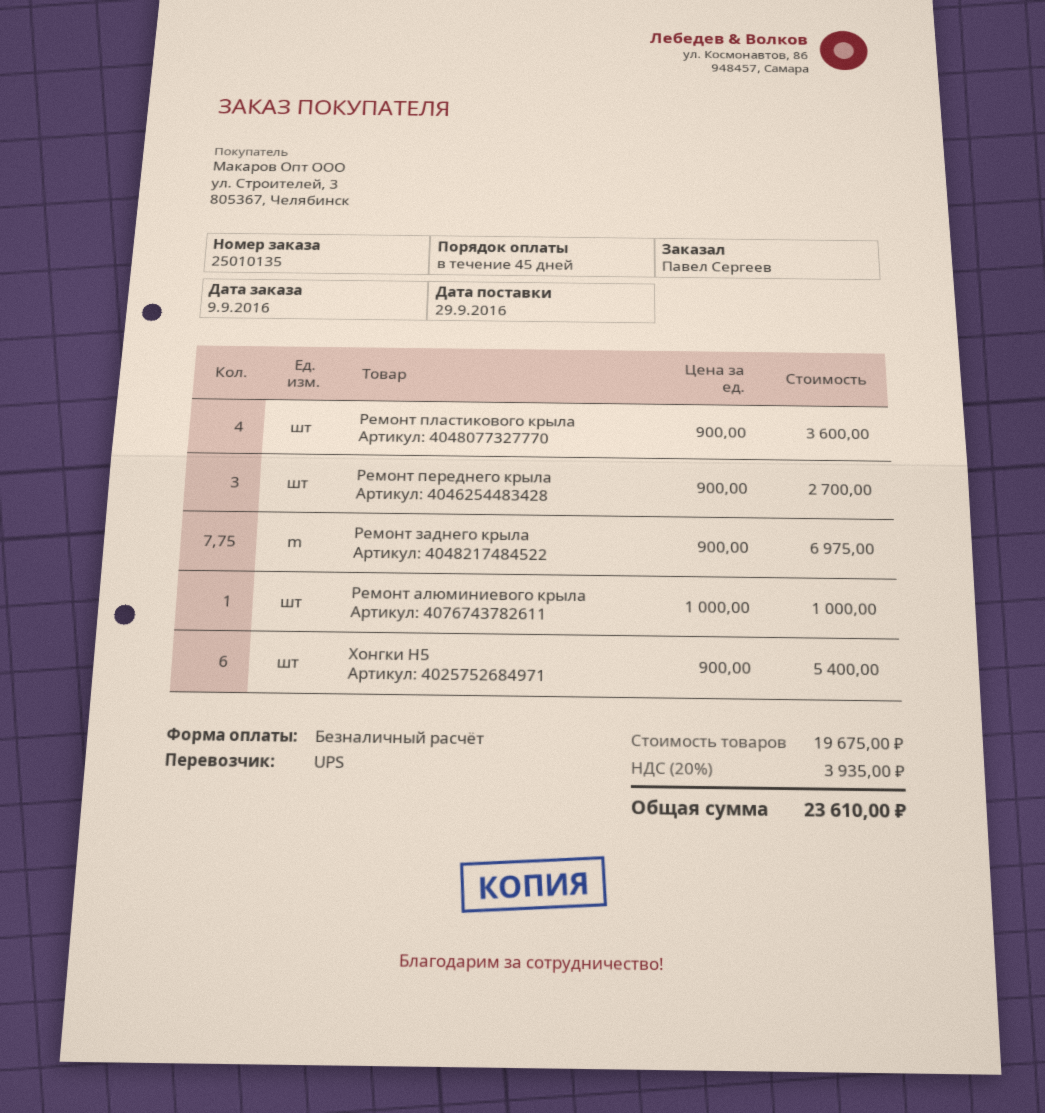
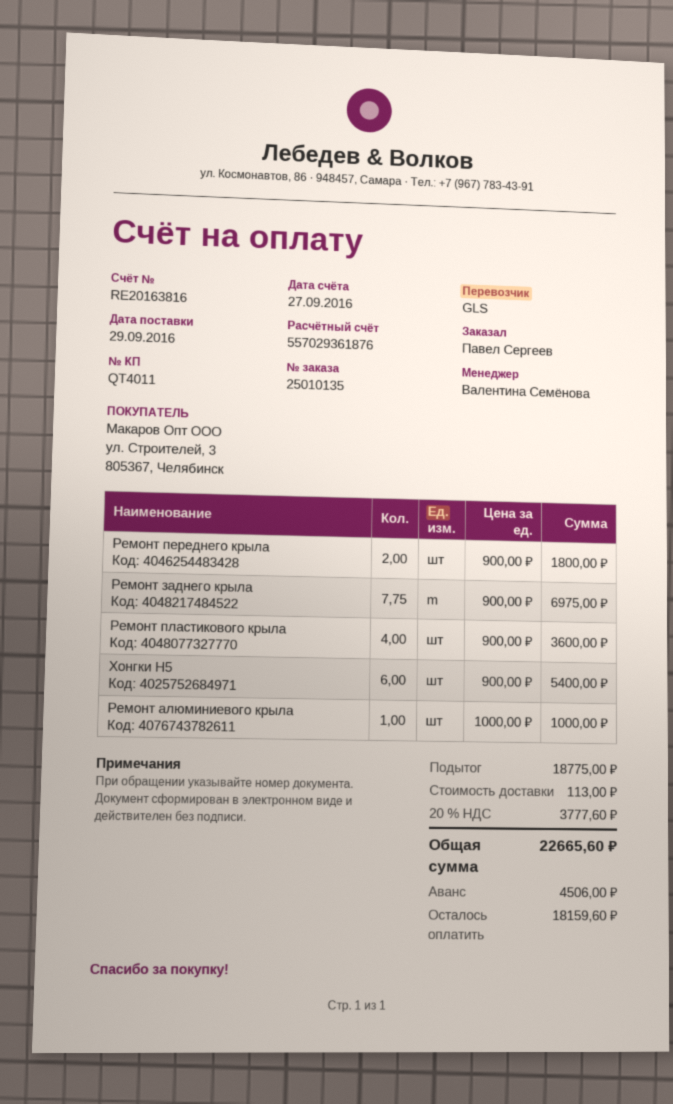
shipping method: UPS -> GLS
Ремонт переднего крыла: 3 x 900.00 = 2700.00 -> 2 x 900.00 = 1800.00
subtotal: 19675.00 -> 18775.00
shipping: none -> 113.00
tax: 20% = 3935.00 -> 20% = 3777.60
total: 23610.00 -> 22665.60

